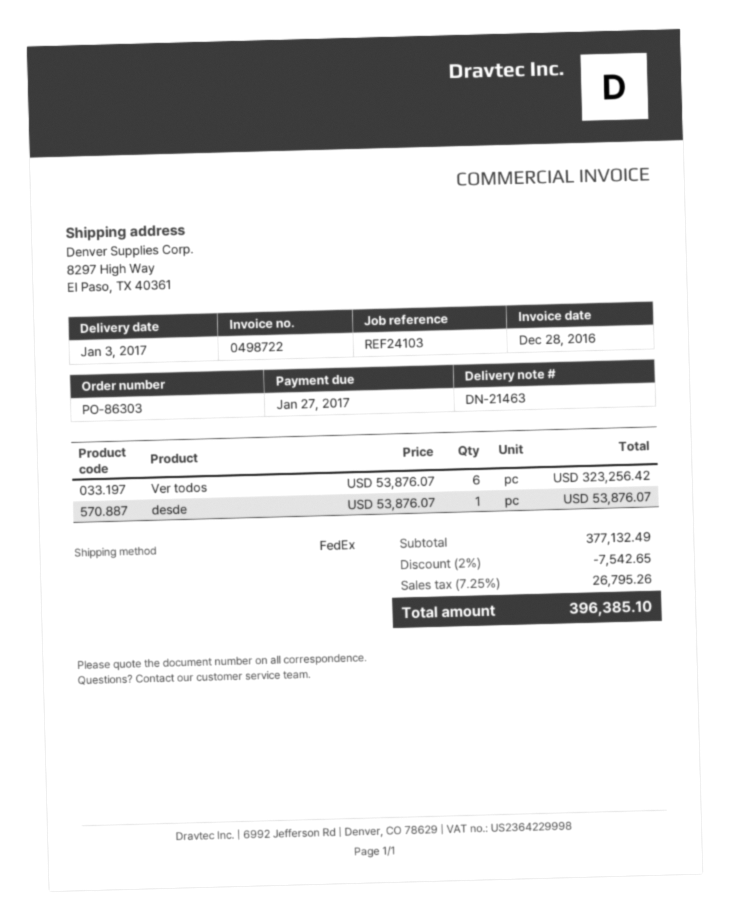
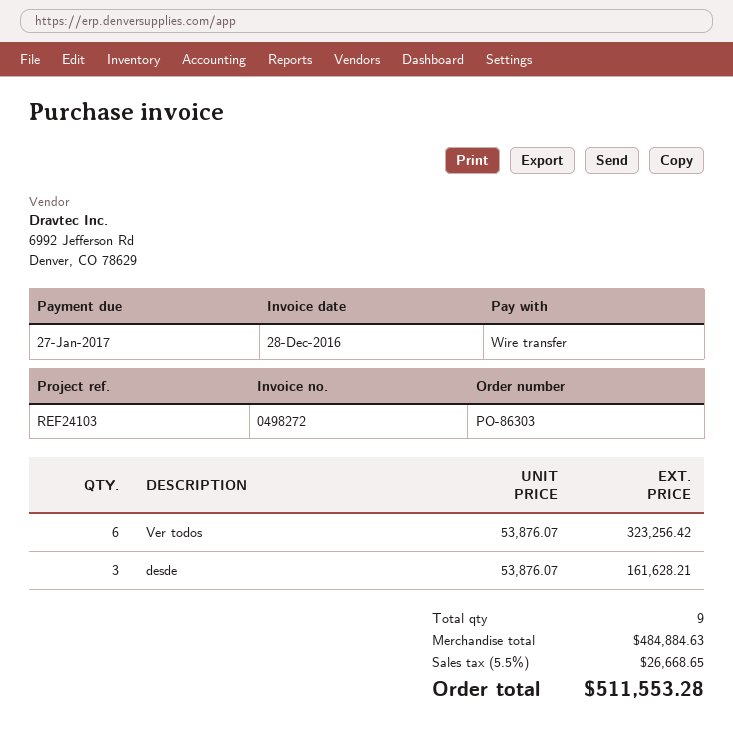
invoice number: 0498722 -> 0498272
desde: 1 x 53876.07 = 53876.07 -> 3 x 53876.07 = 161628.21
subtotal: 377132.49 -> 484884.63
discount: 2% = 7542.65 -> none
tax: 7.25% = 26795.26 -> 5.5% = 26668.65
total: 396385.10 -> 511553.28

